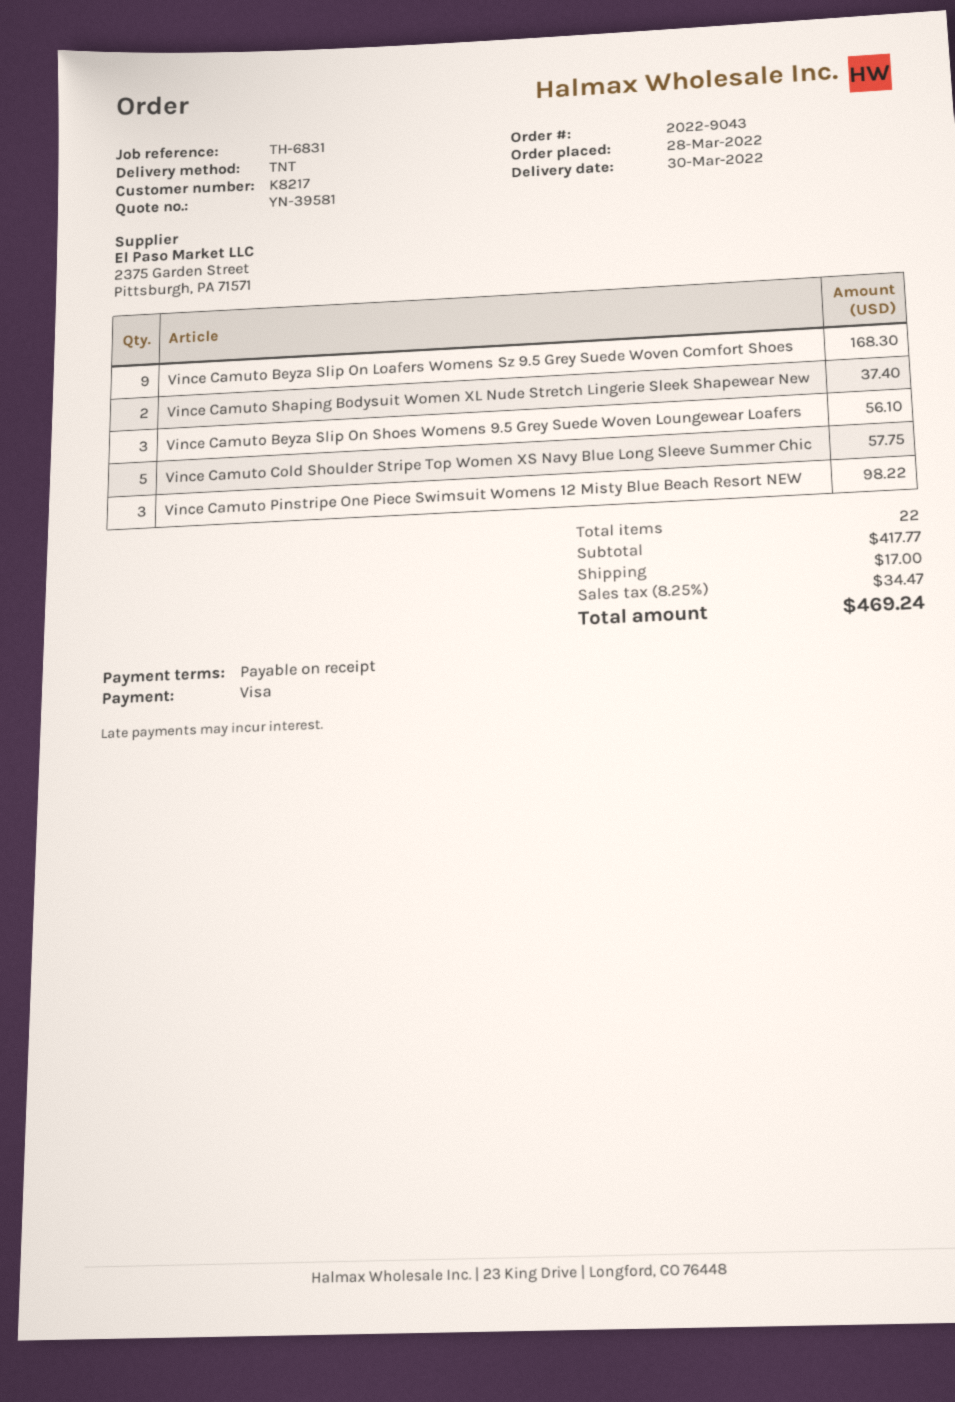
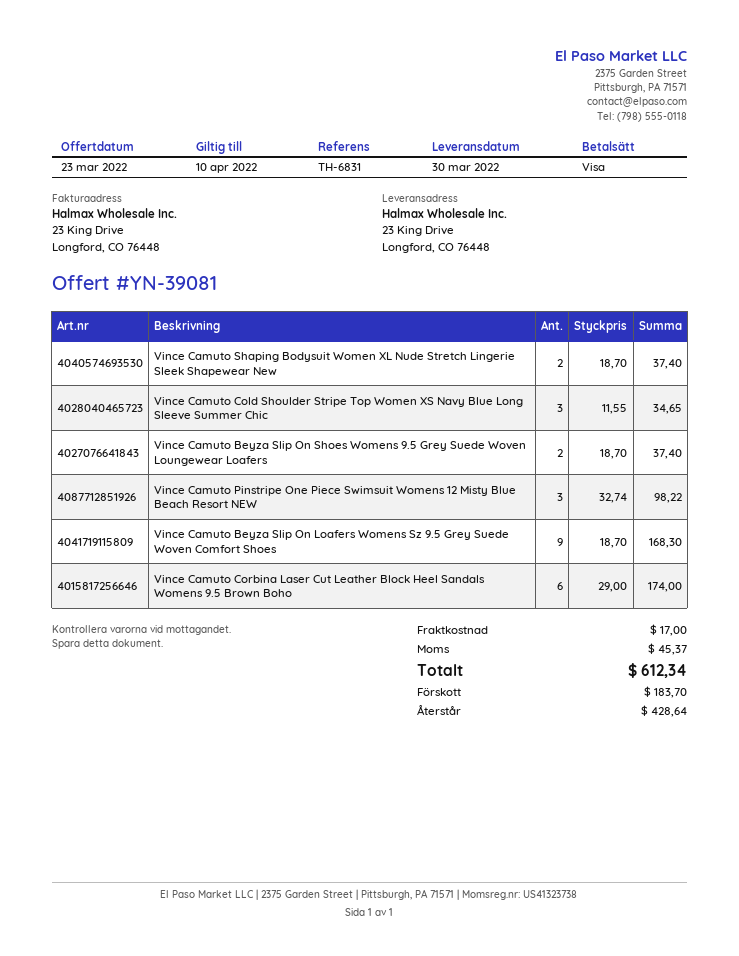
quote number: YN-39581 -> YN-39081
Vince Camuto Beyza Slip On Shoes Womens 9.5 Grey Suede Woven Loungewear Loafers: 3 for 56.10 -> 2 for 37.40
Vince Camuto Cold Shoulder Stripe Top Women XS Navy Blue Long Sleeve Summer Chic: 5 for 57.75 -> 3 for 34.65
Vince Camuto Corbina Laser Cut Leather Block Heel Sandals Womens 9.5 Brown Boho: none -> 6 for 174.00
tax: 34.47 -> 45.37
total: 469.24 -> 612.34

